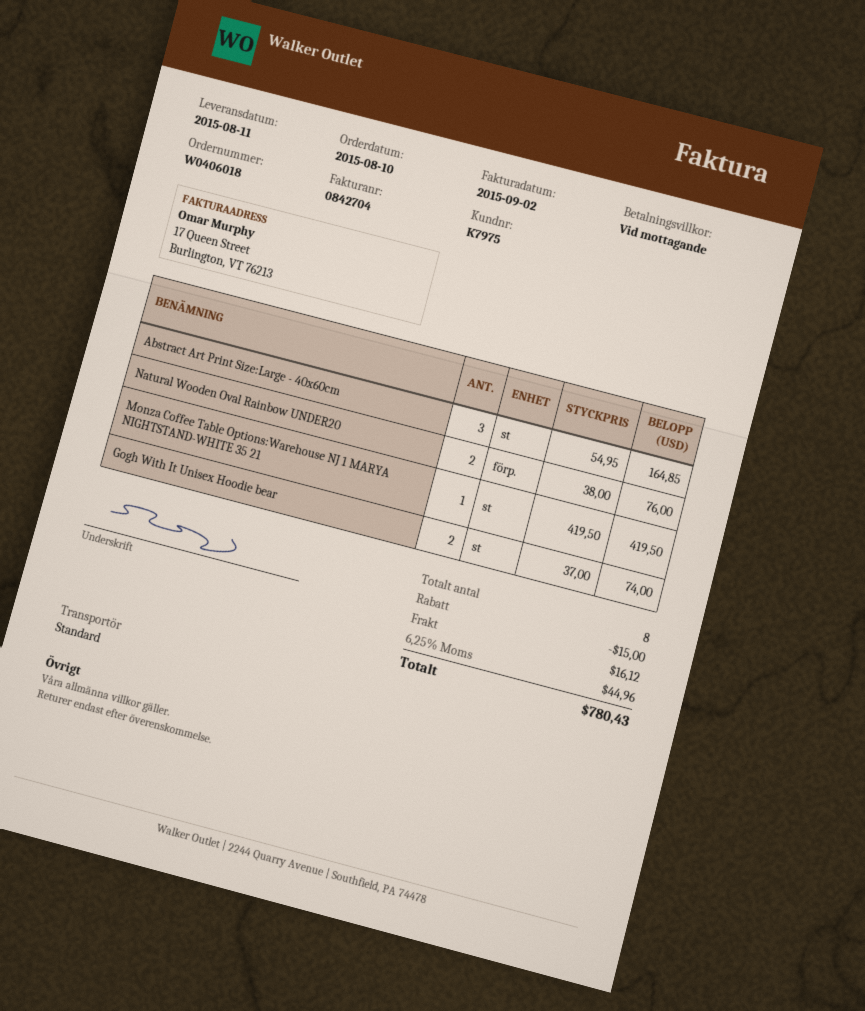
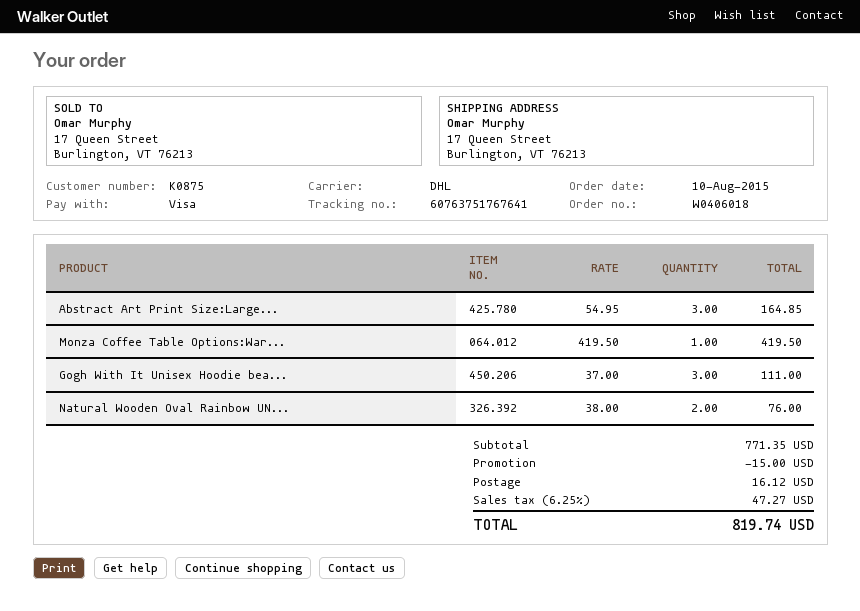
customer number: K7975 -> K0875
shipping method: standard -> DHL
Gogh With It Unisex Hoodie bear: 2 x 37.00 = 74.00 -> 3 x 37.00 = 111.00
tax: 6.25% = 44.96 -> 6.25% = 47.27
total: 780.43 -> 819.74

